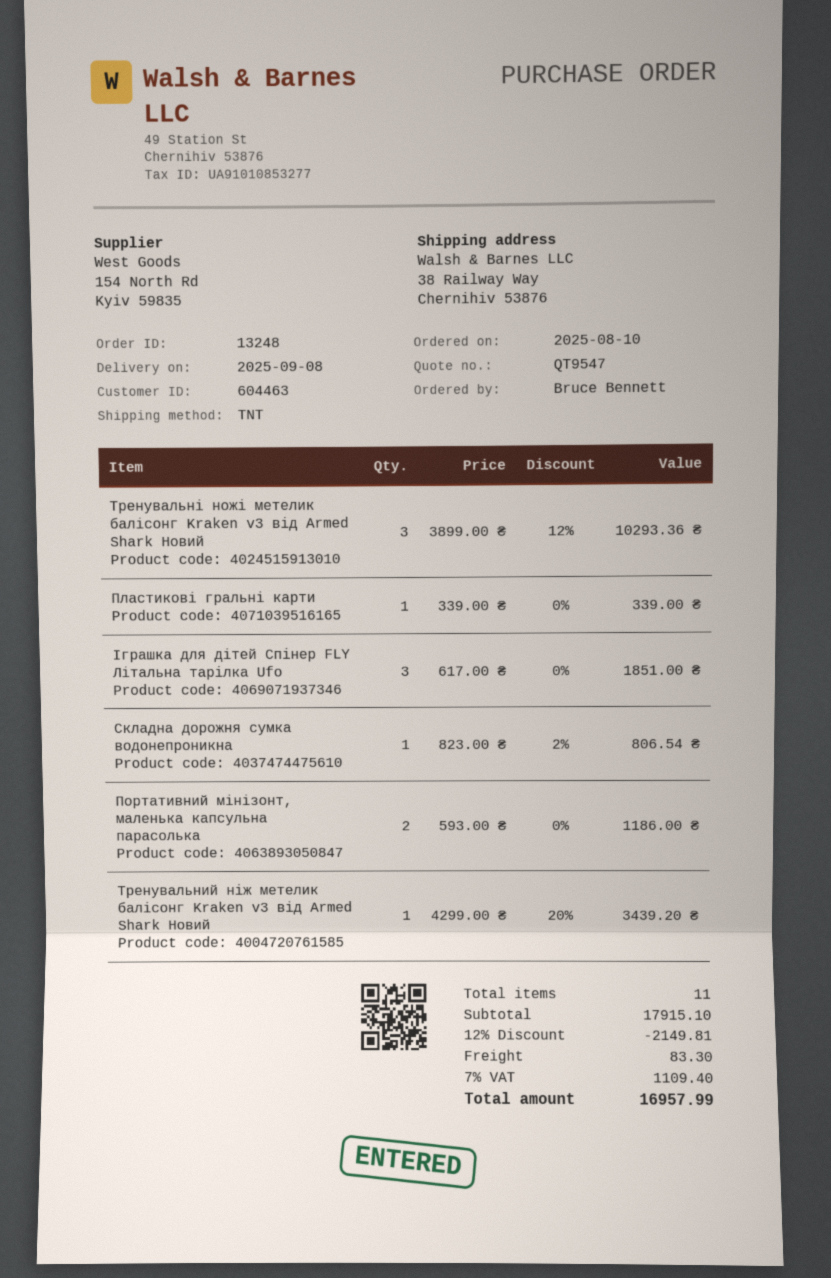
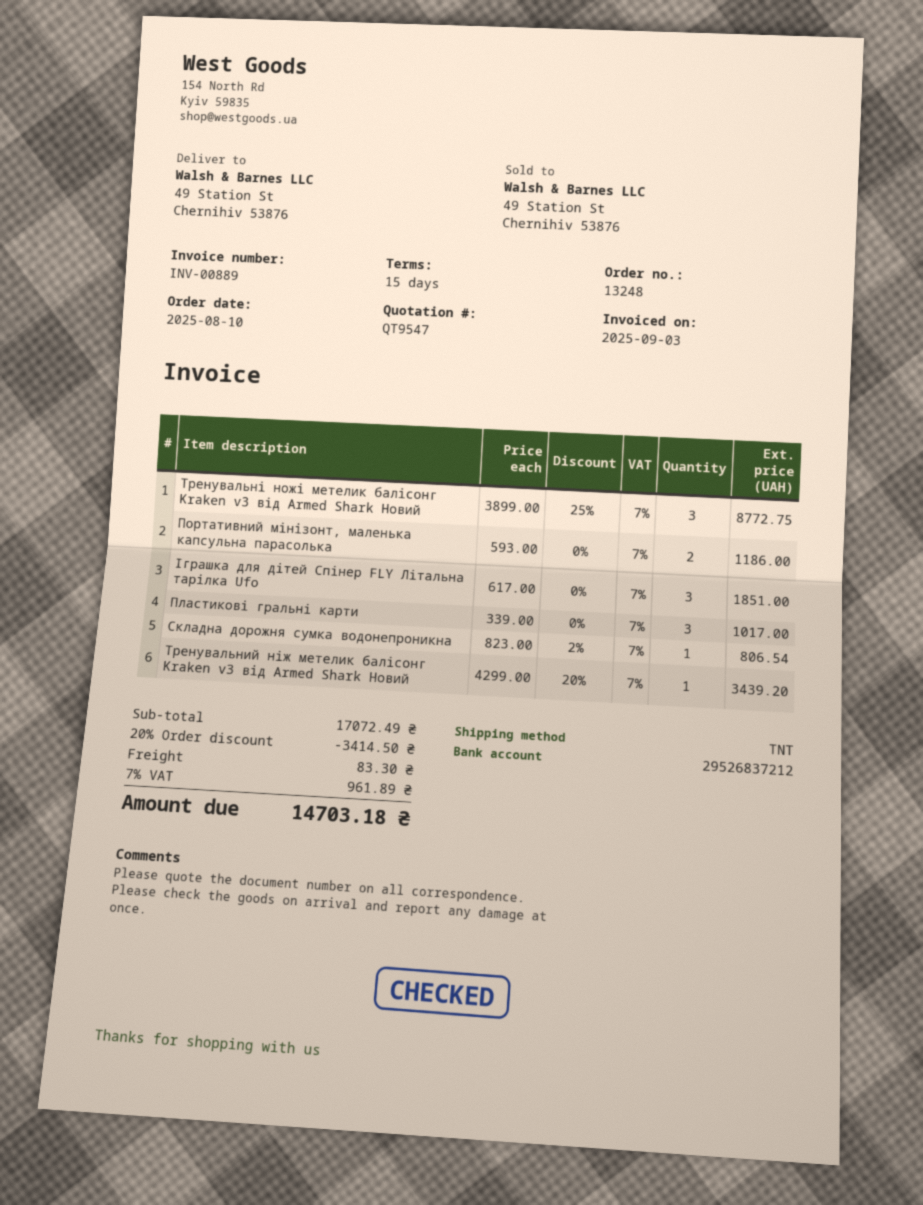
ship to: 38 Railway Way, Chernihiv 53876 -> 49 Station St, Chernihiv 53876
Тренувальні ножі метелик балісонг Kraken v3 від Armed Shark Новий: 3 x 3899.00 - 12% = 10293.36 -> 3 x 3899.00 - 25% = 8772.75
Пластикові гральні карти: 1 x 339.00 = 339.00 -> 3 x 339.00 = 1017.00
subtotal: 17915.10 -> 17072.49
discount: 12% = 2149.81 -> 20% = 3414.50
tax: 7% = 1109.40 -> 7% = 961.89
total: 16957.99 -> 14703.18

